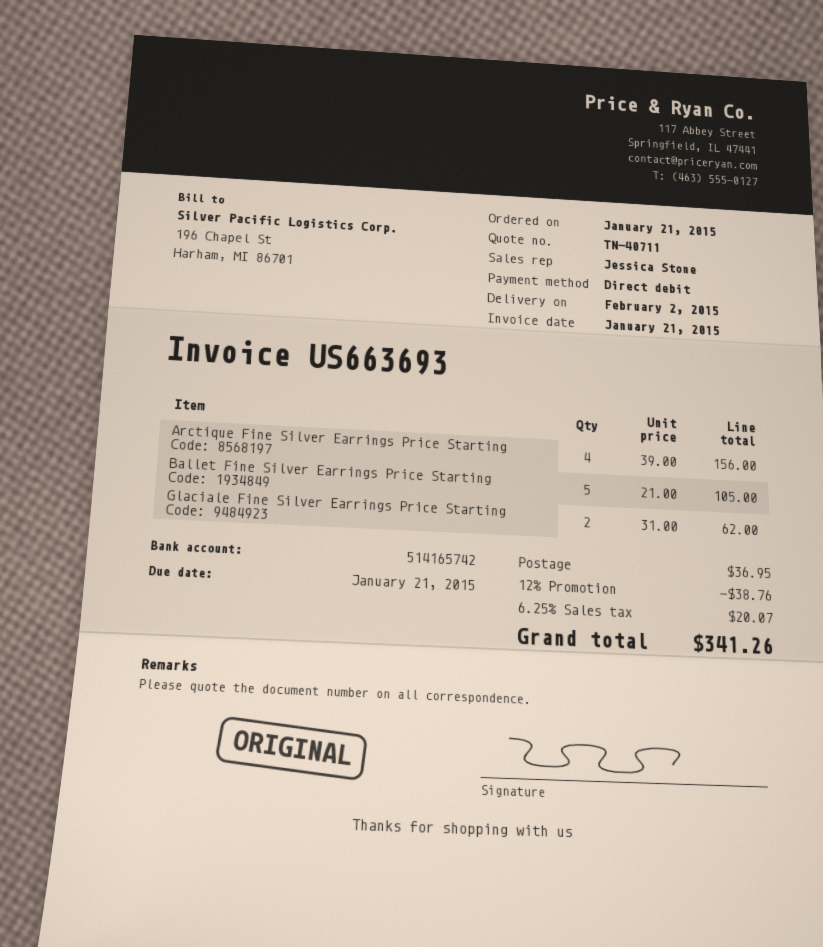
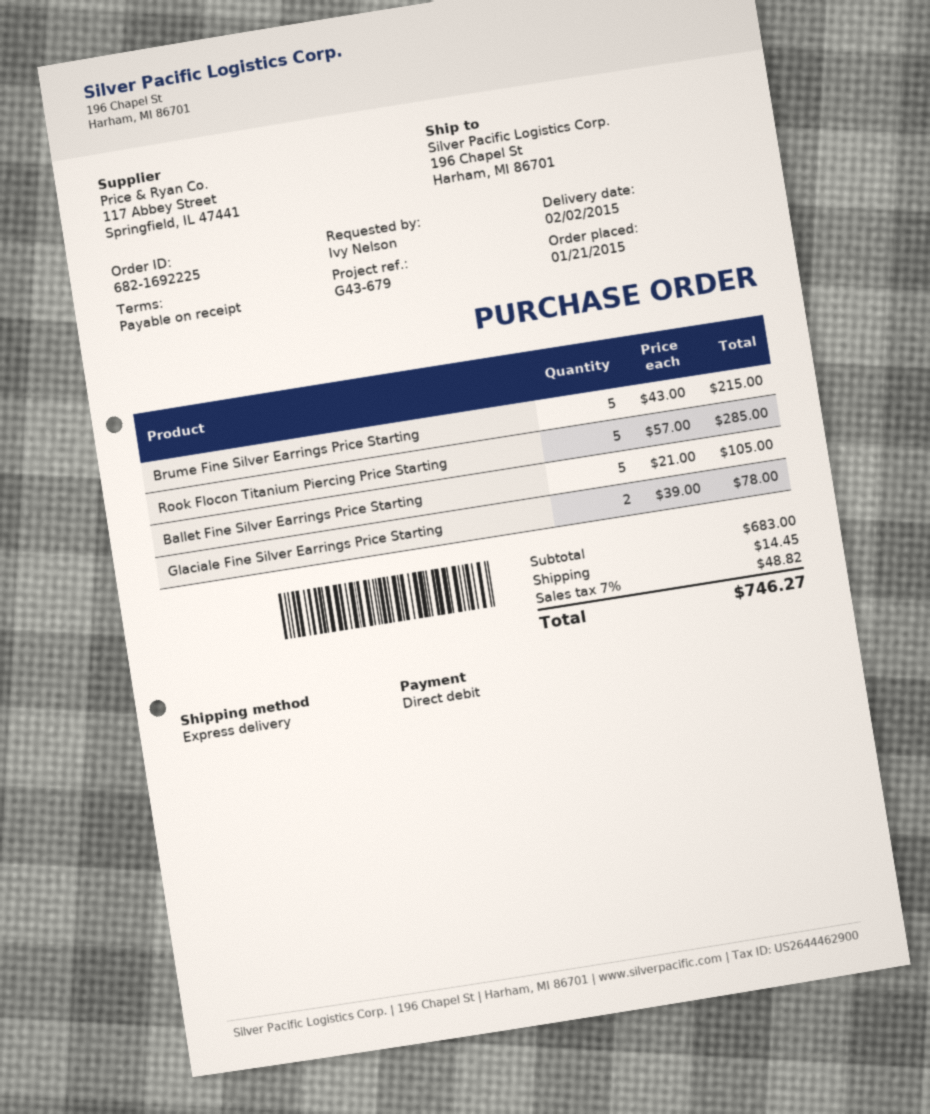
Arctique Fine Silver Earrings Price Starting: 4 x 39.00 = 156.00 -> none
Glaciale Fine Silver Earrings Price Starting: 2 x 31.00 = 62.00 -> 2 x 39.00 = 78.00
Brume Fine Silver Earrings Price Starting: none -> 5 x 43.00 = 215.00
Rook Flocon Titanium Piercing Price Starting: none -> 5 x 57.00 = 285.00
discount: 12% = 38.76 -> none
shipping: 36.95 -> 14.45
tax: 6.25% = 20.07 -> 7% = 48.82
total: 341.26 -> 746.27

